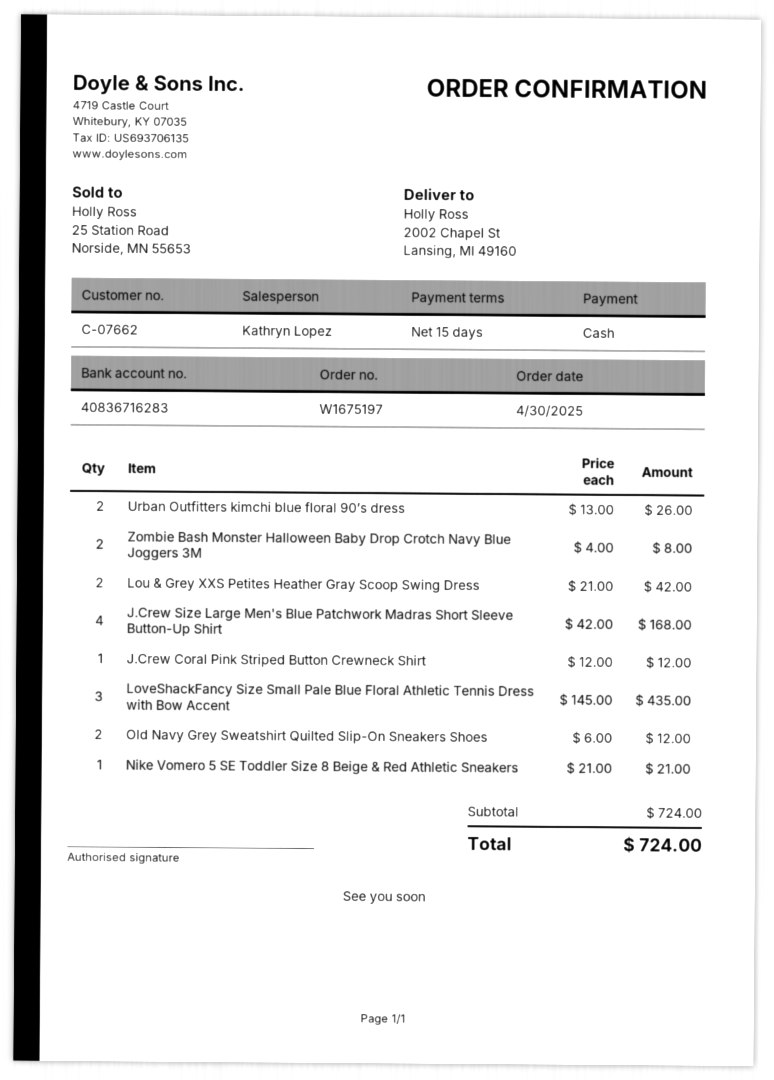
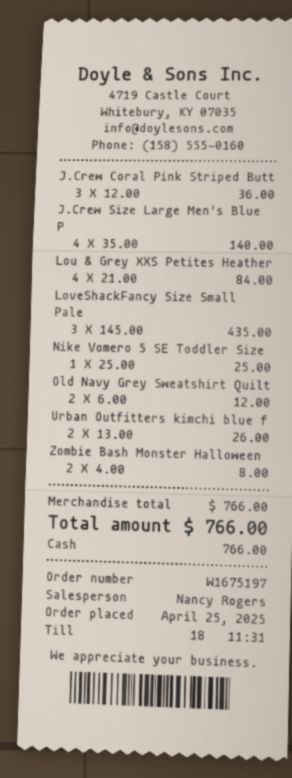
order date: 2025-04-30 -> 2025-04-25
sales rep: Kathryn Lopez -> Nancy Rogers
Lou & Grey XXS Petites Heather Gray Scoop Swing Dress: 2 x 21.00 = 42.00 -> 4 x 21.00 = 84.00
J.Crew Size Large Men's Blue Patchwork Madras Short Sleeve Button-Up Shirt: 4 x 42.00 = 168.00 -> 4 x 35.00 = 140.00
J.Crew Coral Pink Striped Button Crewneck Shirt: 1 x 12.00 = 12.00 -> 3 x 12.00 = 36.00
Nike Vomero 5 SE Toddler Size 8 Beige & Red Athletic Sneakers: 1 x 21.00 = 21.00 -> 1 x 25.00 = 25.00
subtotal: 724.00 -> 766.00
total: 724.00 -> 766.00

